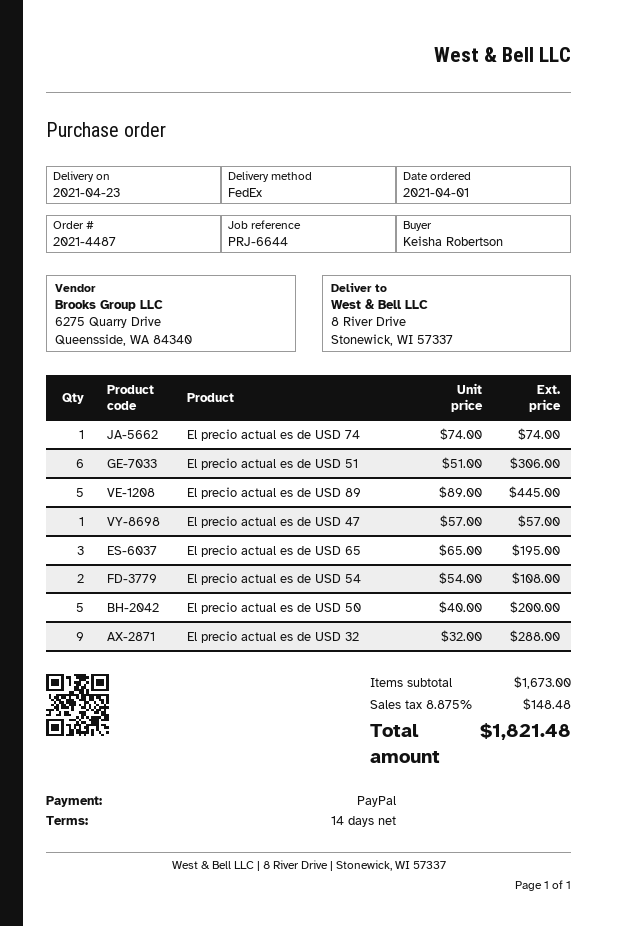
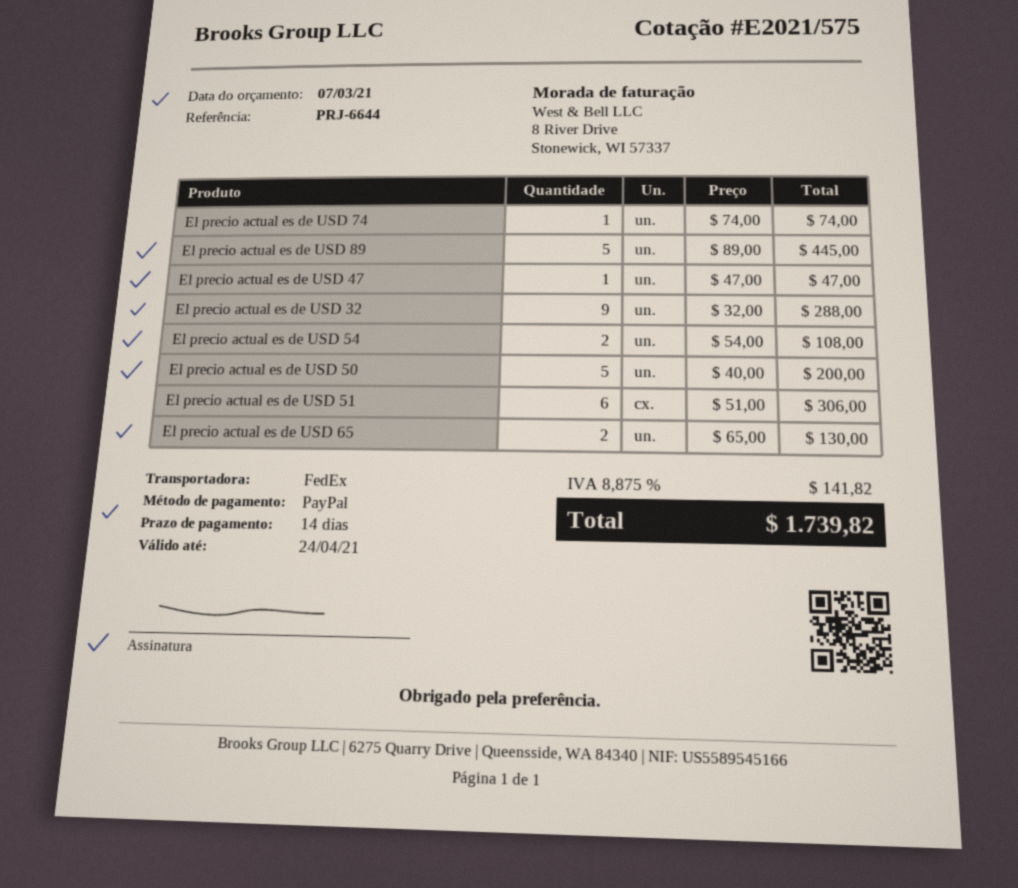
El precio actual es de USD 47: 1 x 57.00 = 57.00 -> 1 x 47.00 = 47.00
El precio actual es de USD 65: 3 x 65.00 = 195.00 -> 2 x 65.00 = 130.00
tax: 8.875% = 148.48 -> 8.875% = 141.82
total: 1821.48 -> 1739.82

